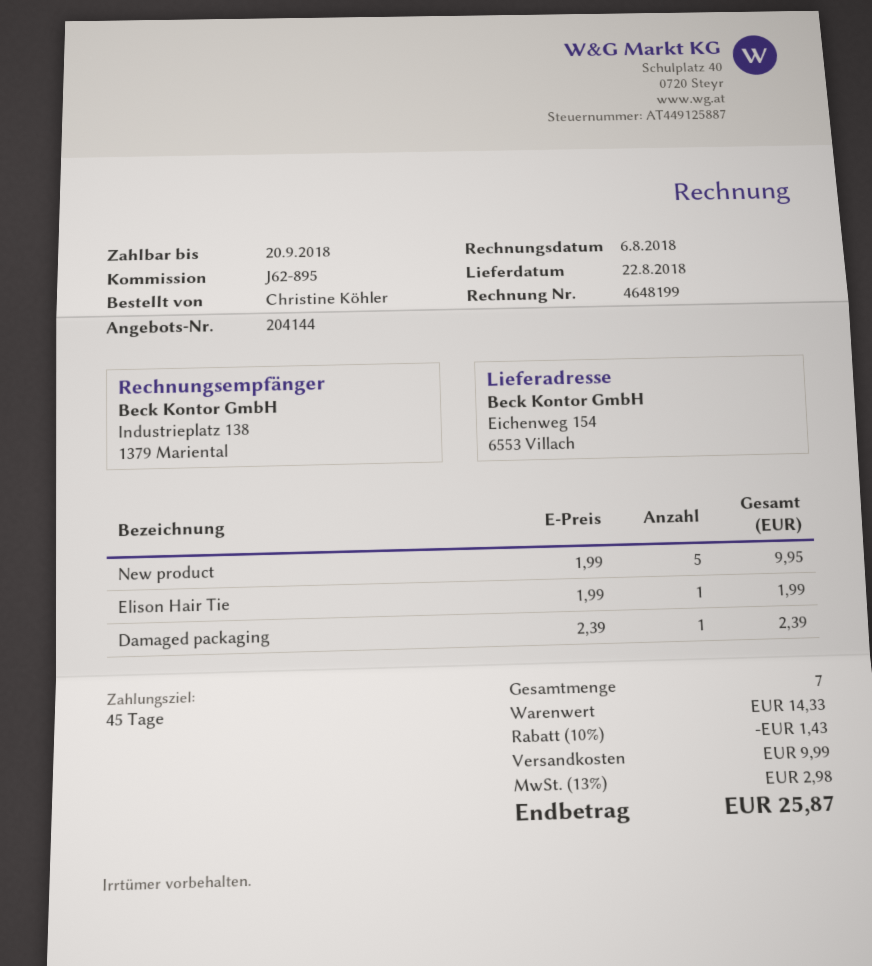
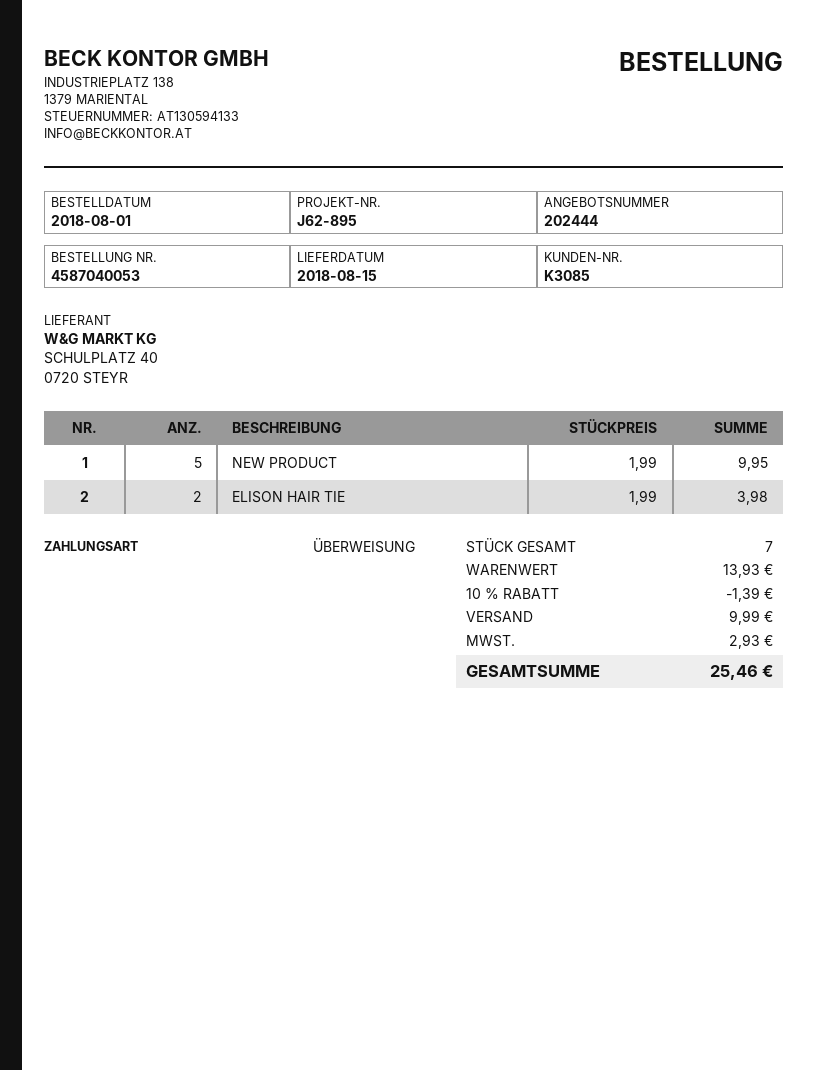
quote number: 204144 -> 202444
delivery date: 2018-08-22 -> 2018-08-15
Elison Hair Tie: 1 x 1.99 = 1.99 -> 2 x 1.99 = 3.98
Damaged packaging: 1 x 2.39 = 2.39 -> none
subtotal: 14.33 -> 13.93
discount: 10% = 1.43 -> 10% = 1.39
tax: 2.98 -> 2.93
total: 25.87 -> 25.46

